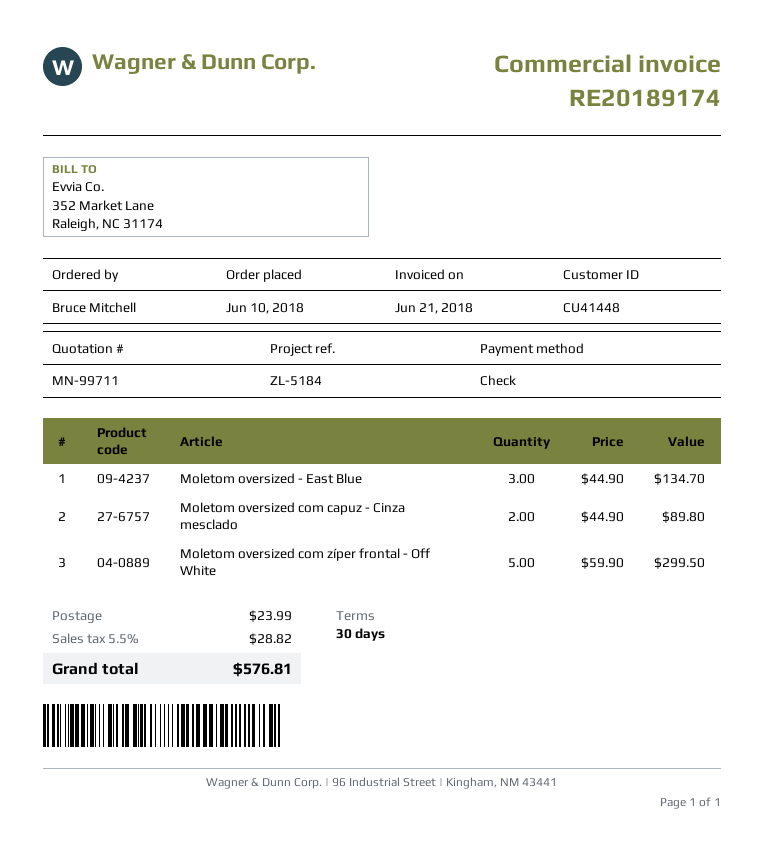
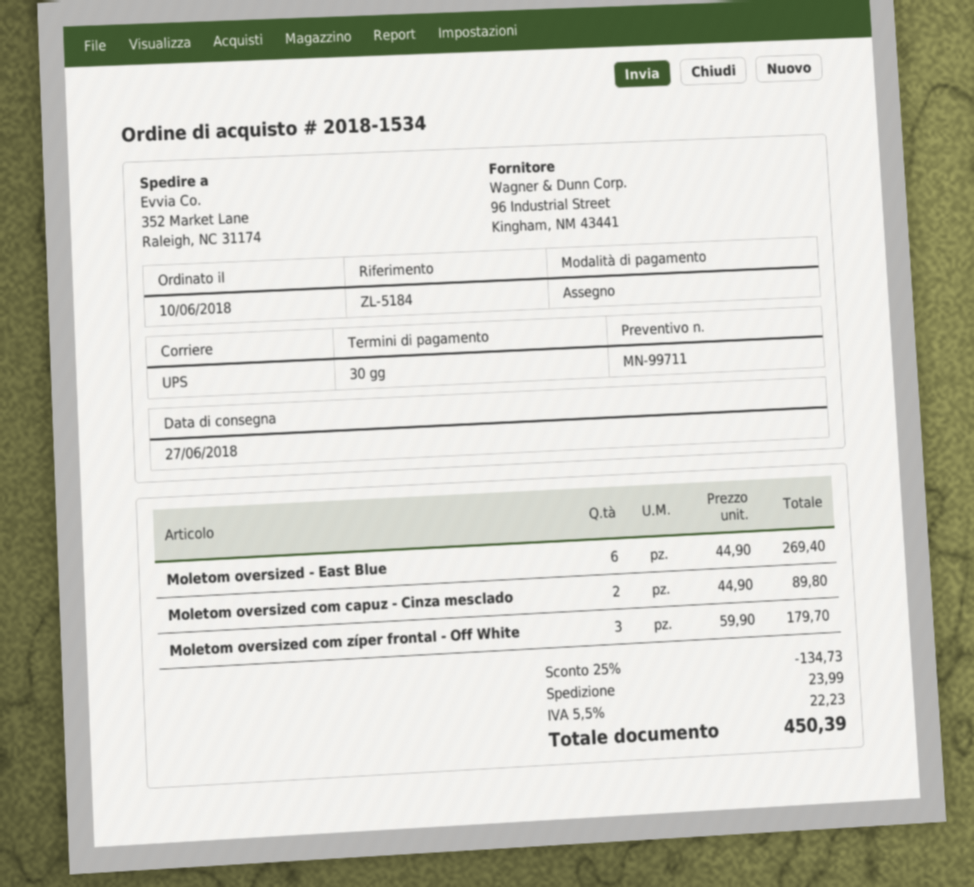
Moletom oversized - East Blue: 3 x 44.90 = 134.70 -> 6 x 44.90 = 269.40
Moletom oversized com zíper frontal - Off White: 5 x 59.90 = 299.50 -> 3 x 59.90 = 179.70
discount: none -> 25% = 134.73
tax: 5.5% = 28.82 -> 5.5% = 22.23
total: 576.81 -> 450.39

